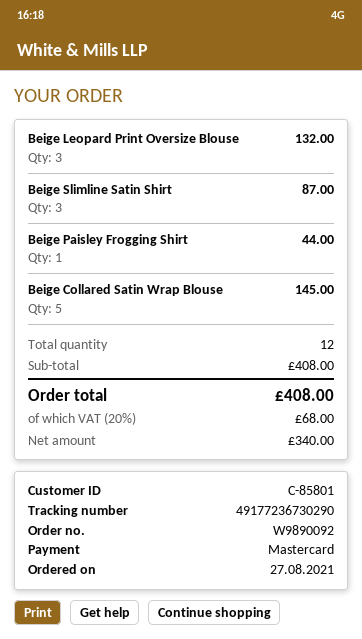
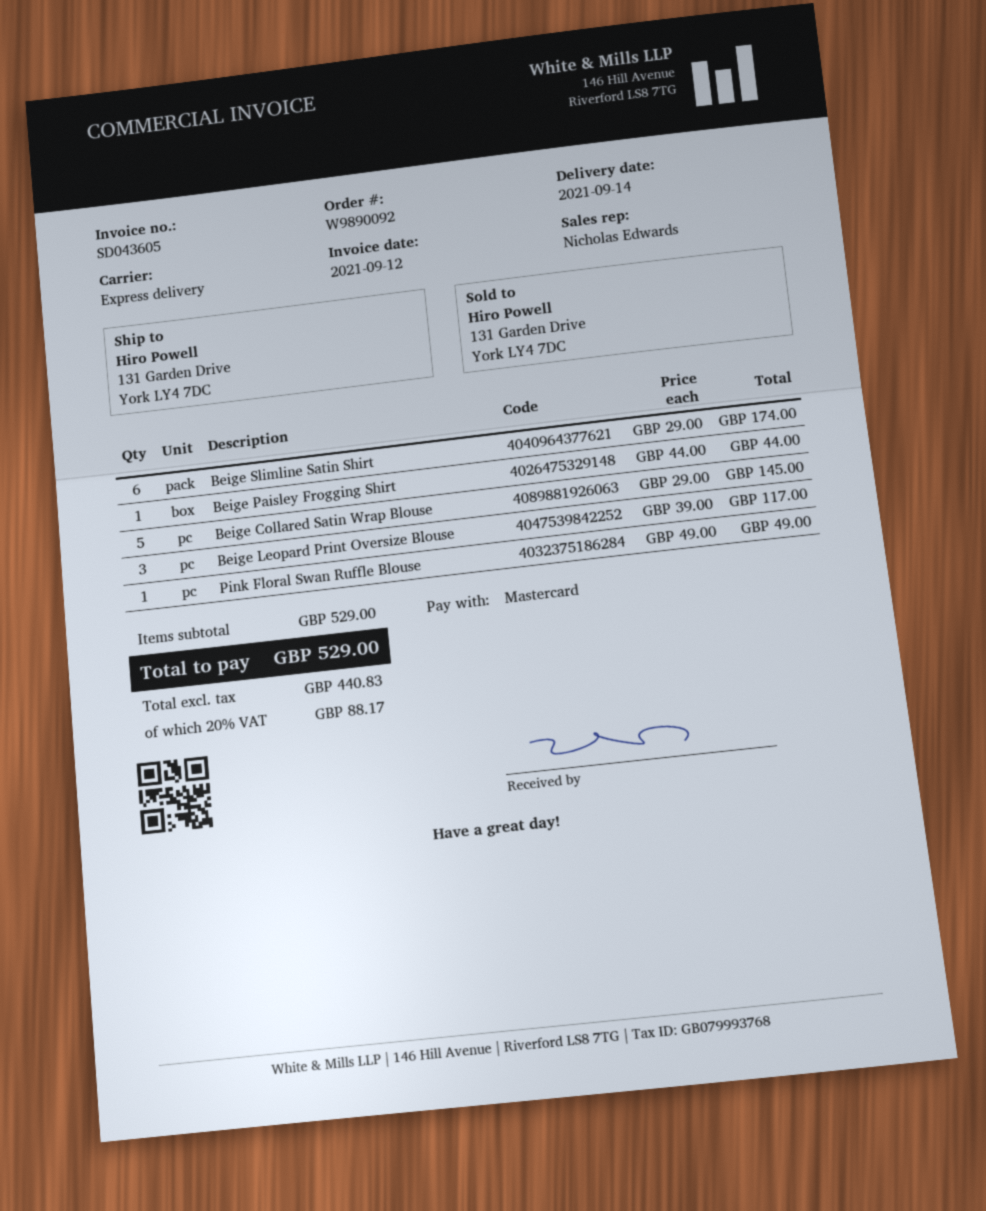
Beige Leopard Print Oversize Blouse: 3 for 132.00 -> 3 for 117.00
Beige Slimline Satin Shirt: 3 for 87.00 -> 6 for 174.00
Pink Floral Swan Ruffle Blouse: none -> 1 for 49.00
subtotal: 408.00 -> 529.00
net: 340.00 -> 440.83
tax: 20% = 68.00 -> 20% = 88.17
total: 408.00 -> 529.00

